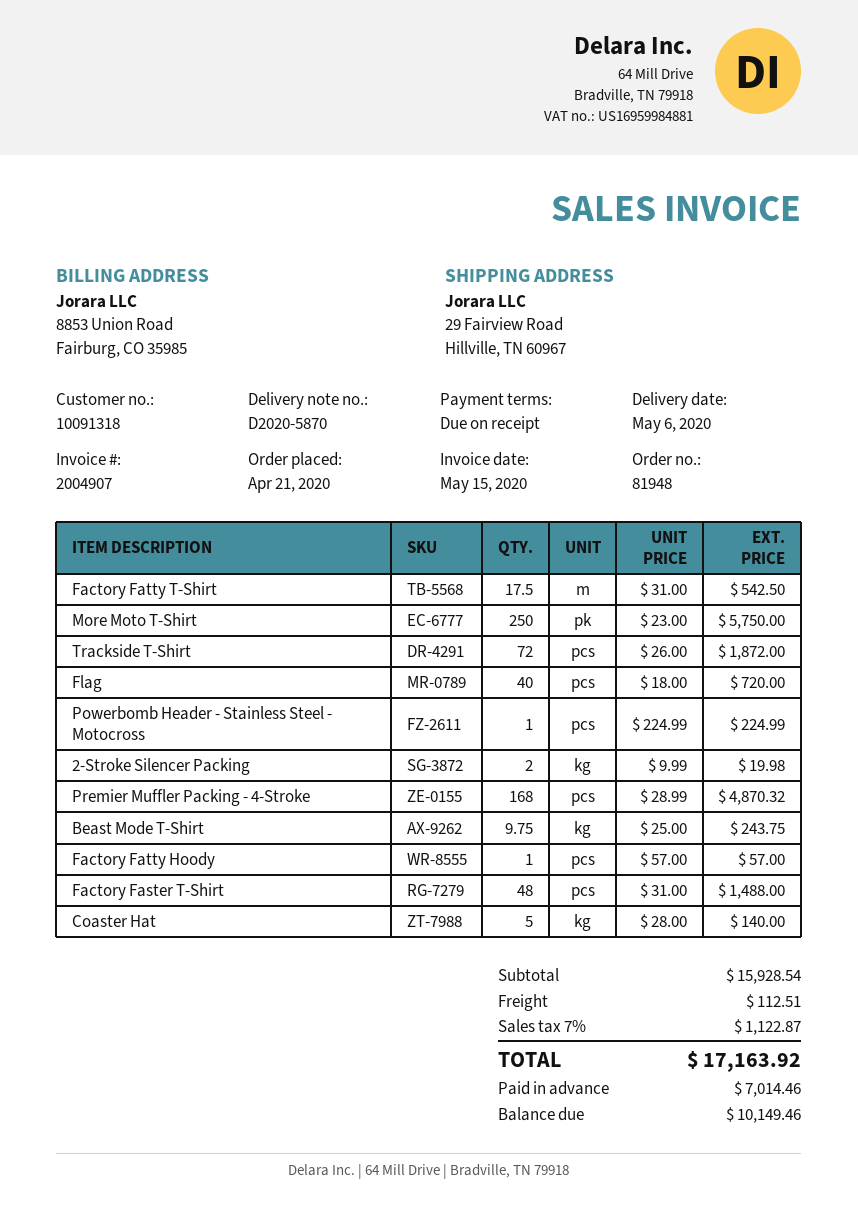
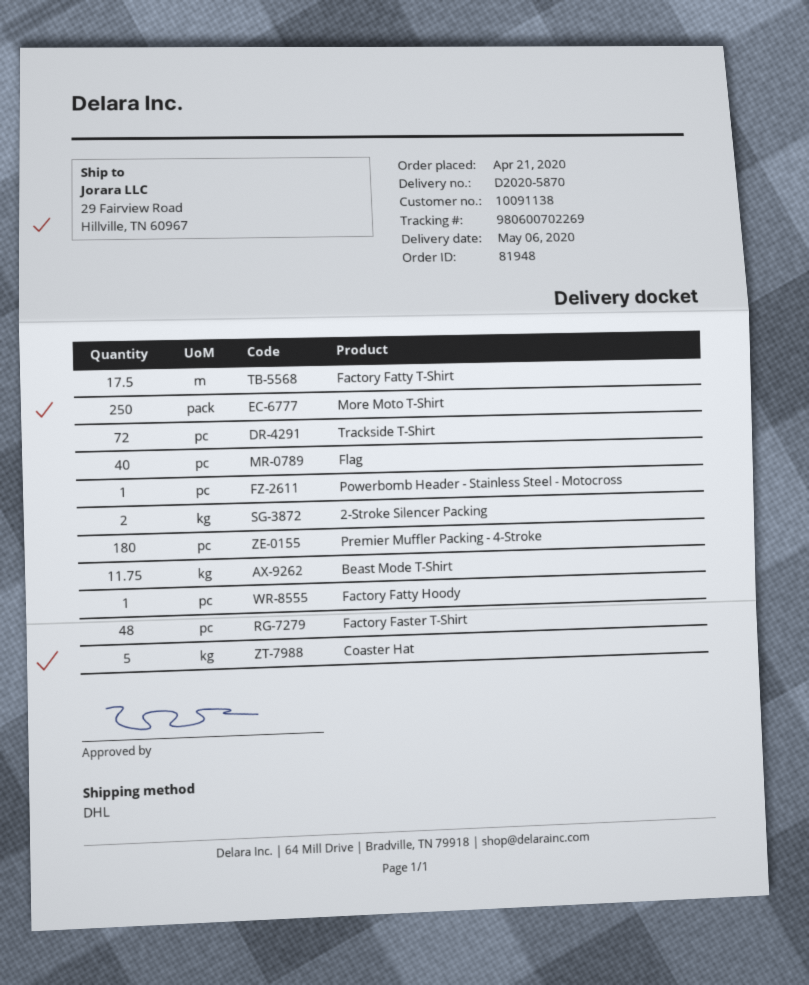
customer number: 10091318 -> 10091138
Premier Muffler Packing - 4-Stroke: 168 -> 180
Beast Mode T-Shirt: 9.75 -> 11.75

